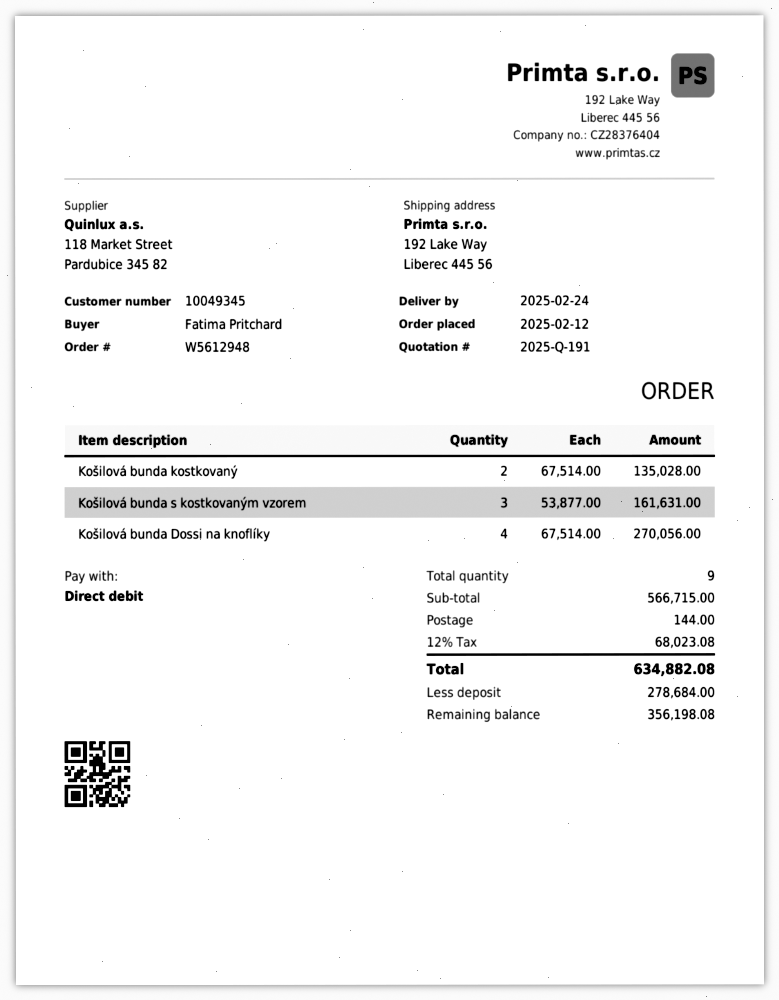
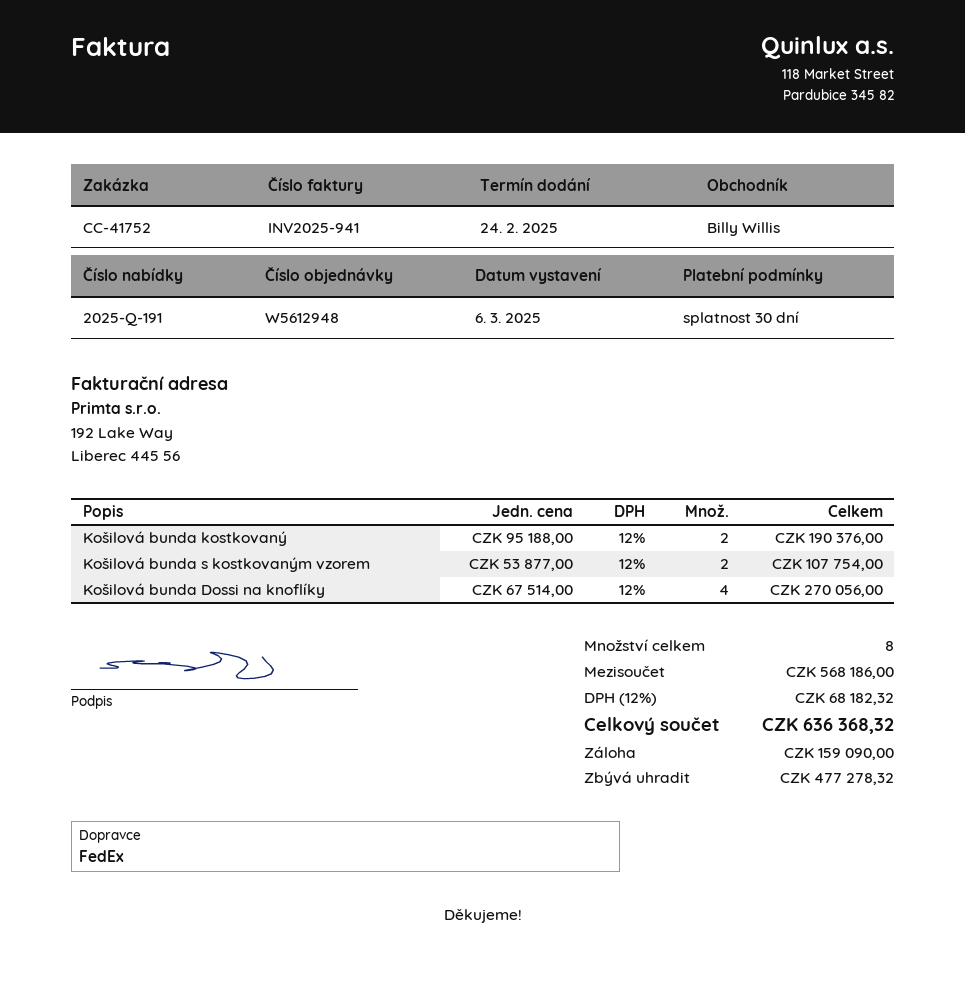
Košilová bunda kostkovaný: 2 x 67514.00 = 135028.00 -> 2 x 95188.00 = 190376.00
Košilová bunda s kostkovaným vzorem: 3 x 53877.00 = 161631.00 -> 2 x 53877.00 = 107754.00
total quantity: 9 -> 8
subtotal: 566715.00 -> 568186.00
shipping: 144.00 -> none
tax: 12% = 68023.08 -> 12% = 68182.32
total: 634882.08 -> 636368.32
deposit: 278684.00 -> 159090.00
balance: 356198.08 -> 477278.32

